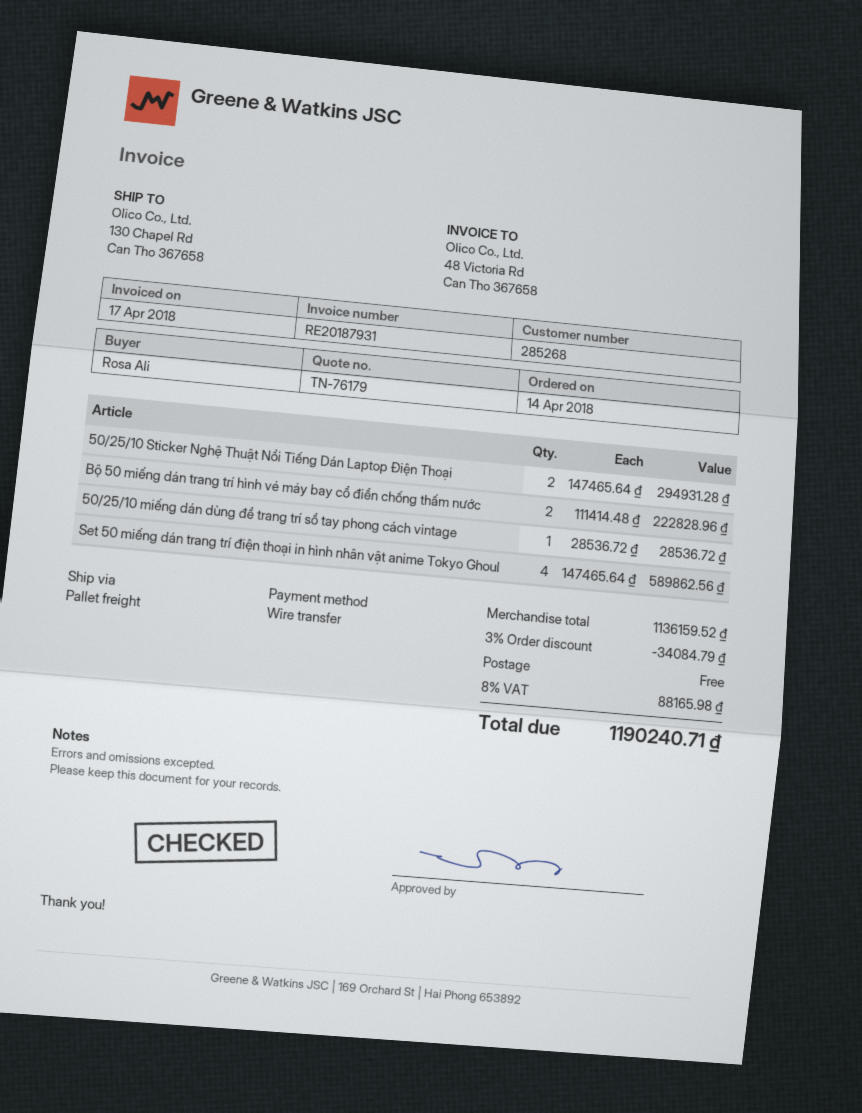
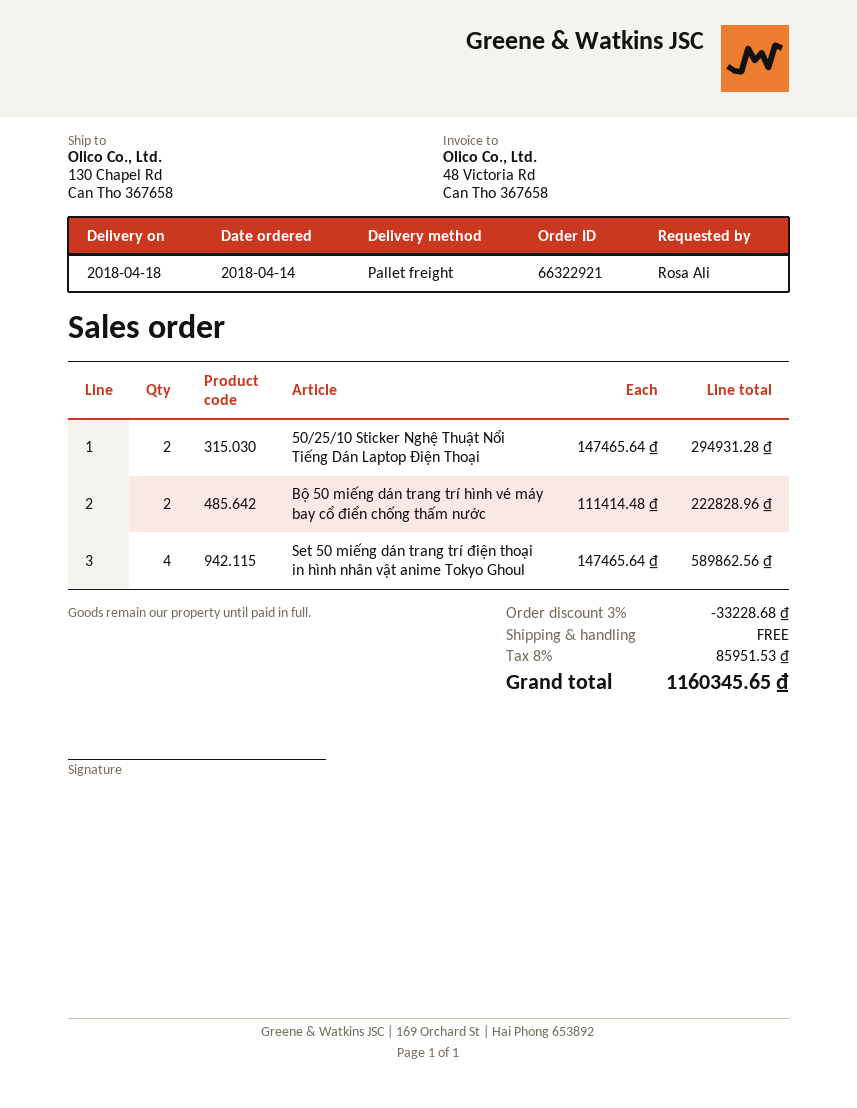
50/25/10 miếng dán dùng để trang trí sổ tay phong cách vintage: 1 x 28536.72 = 28536.72 -> none
discount: 3% = 34084.79 -> 3% = 33228.68
tax: 8% = 88165.98 -> 8% = 85951.53
total: 1190240.71 -> 1160345.65

